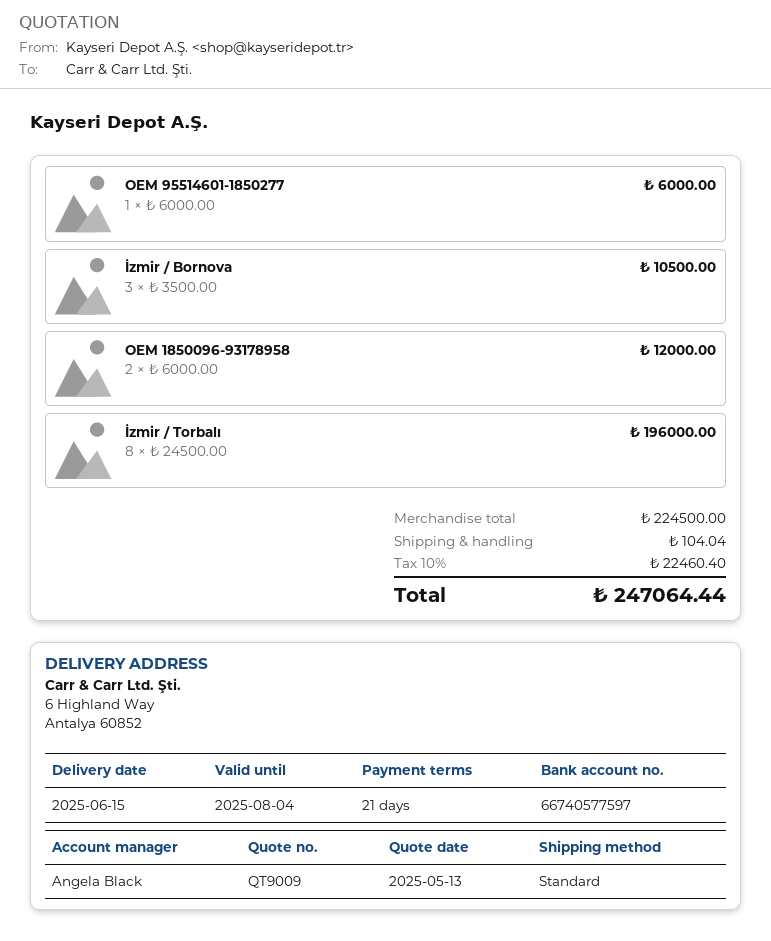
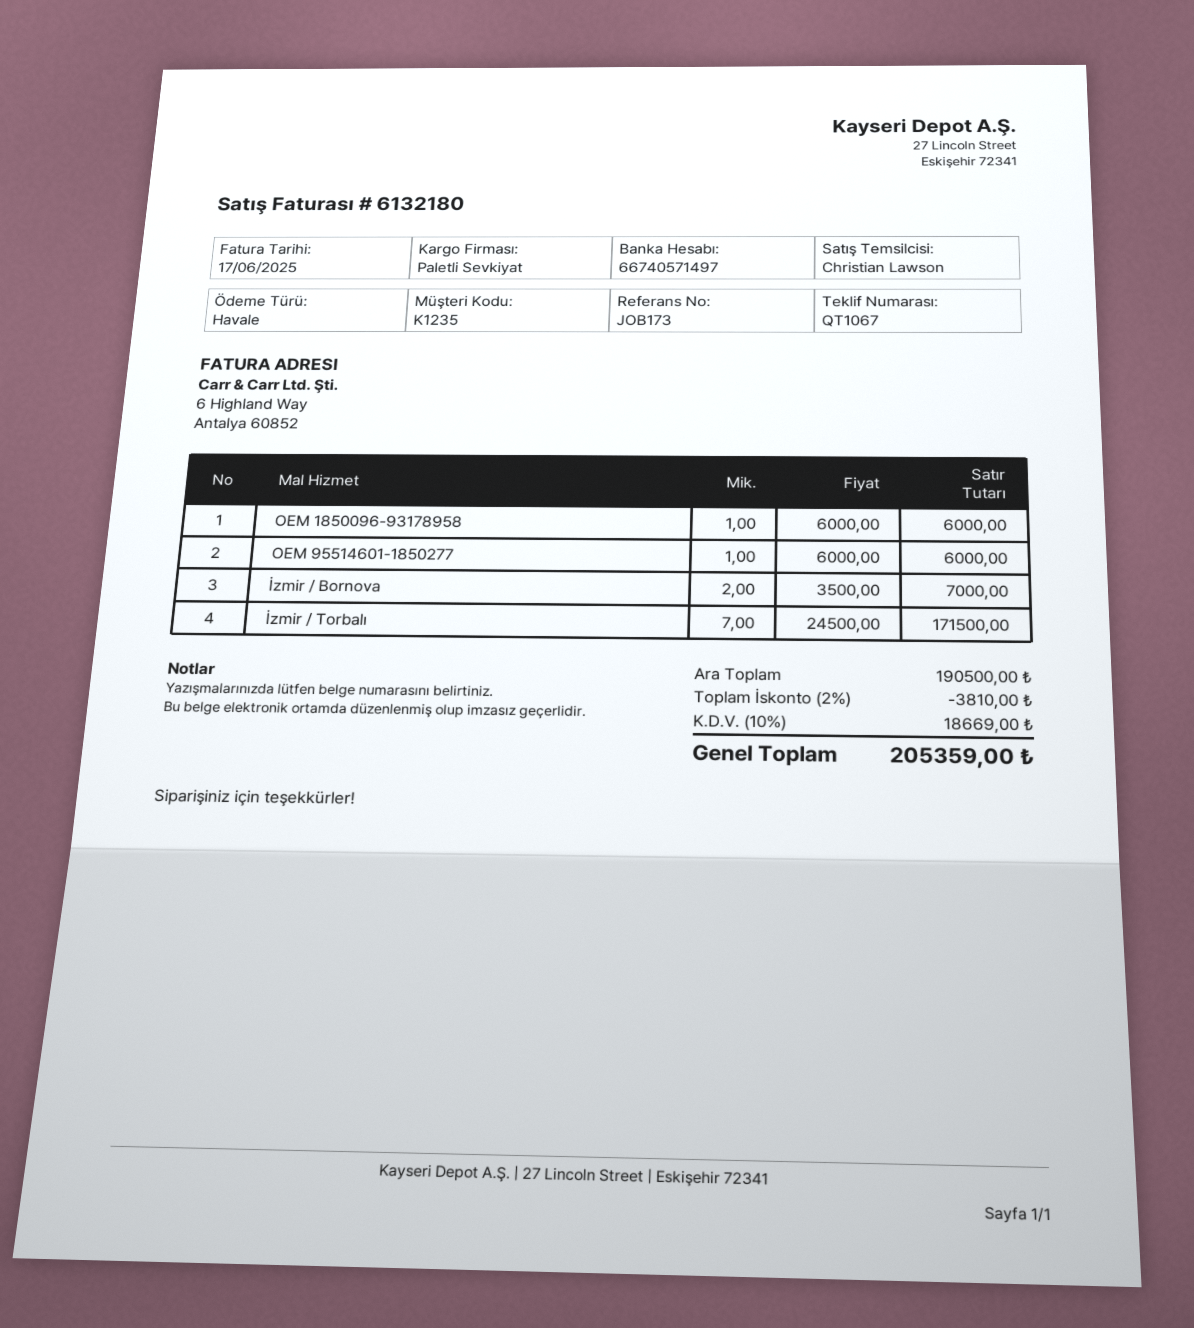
quote number: QT9009 -> QT1067
sales rep: Angela Black -> Christian Lawson
bank account: 66740577597 -> 66740571497
shipping method: standard -> pallet freight
İzmir / Bornova: 3 x 3500.00 = 10500.00 -> 2 x 3500.00 = 7000.00
OEM 1850096-93178958: 2 x 6000.00 = 12000.00 -> 1 x 6000.00 = 6000.00
İzmir / Torbalı: 8 x 24500.00 = 196000.00 -> 7 x 24500.00 = 171500.00
subtotal: 224500.00 -> 190500.00
discount: none -> 2% = 3810.00
shipping: 104.04 -> none
tax: 10% = 22460.40 -> 10% = 18669.00
total: 247064.44 -> 205359.00

